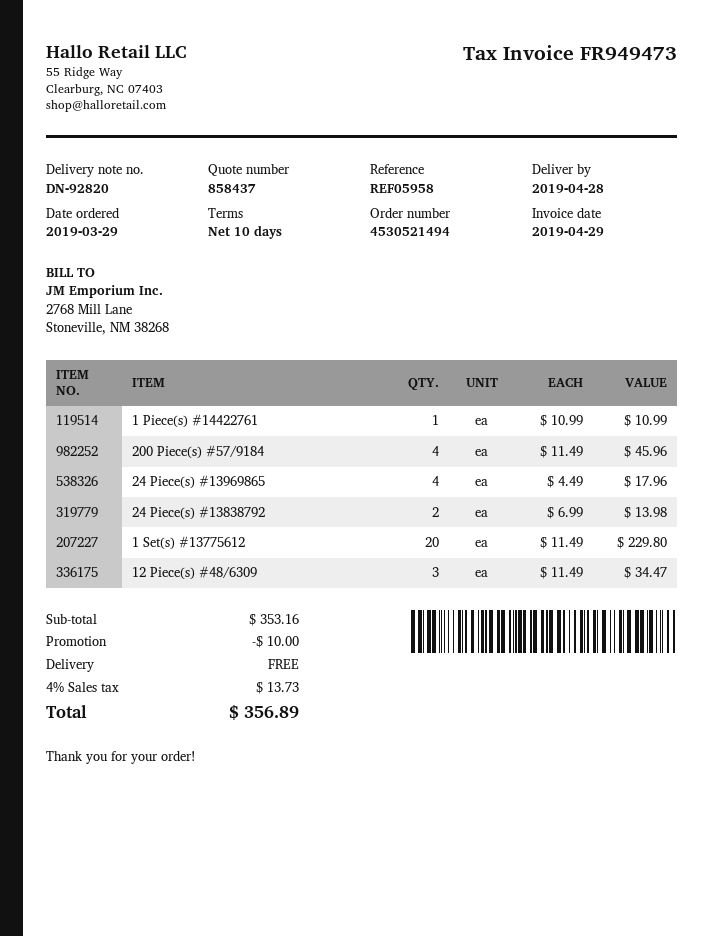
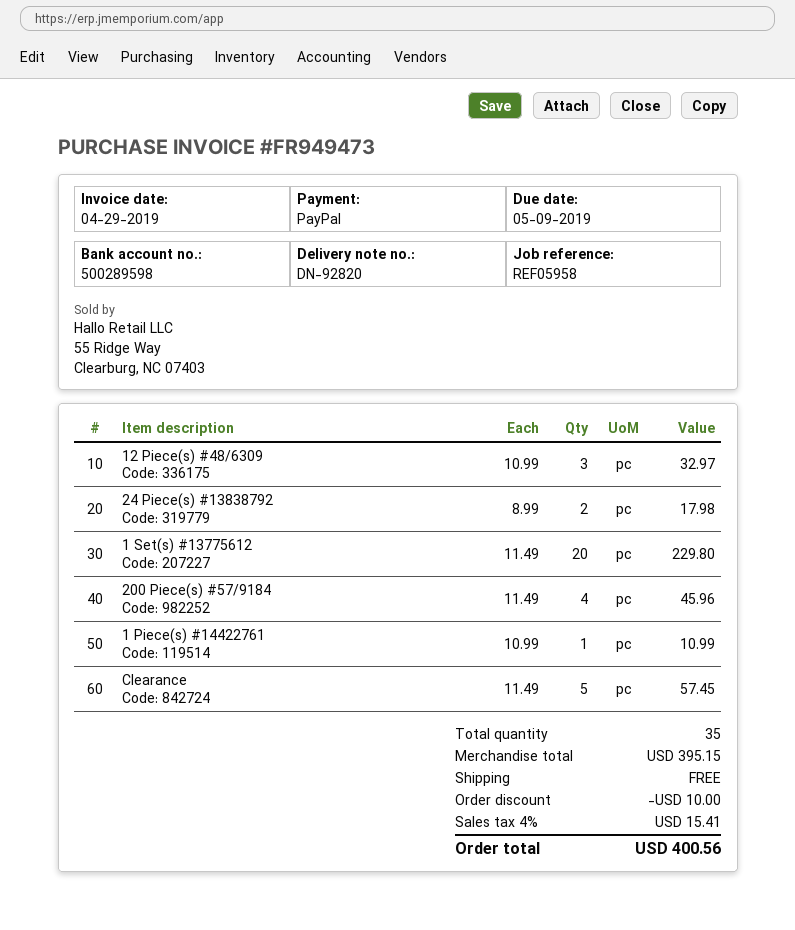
24 Piece(s) #13969865: 4 x 4.49 = 17.96 -> none
24 Piece(s) #13838792: 2 x 6.99 = 13.98 -> 2 x 8.99 = 17.98
12 Piece(s) #48/6309: 3 x 11.49 = 34.47 -> 3 x 10.99 = 32.97
Clearance: none -> 5 x 11.49 = 57.45
subtotal: 353.16 -> 395.15
tax: 4% = 13.73 -> 4% = 15.41
total: 356.89 -> 400.56

